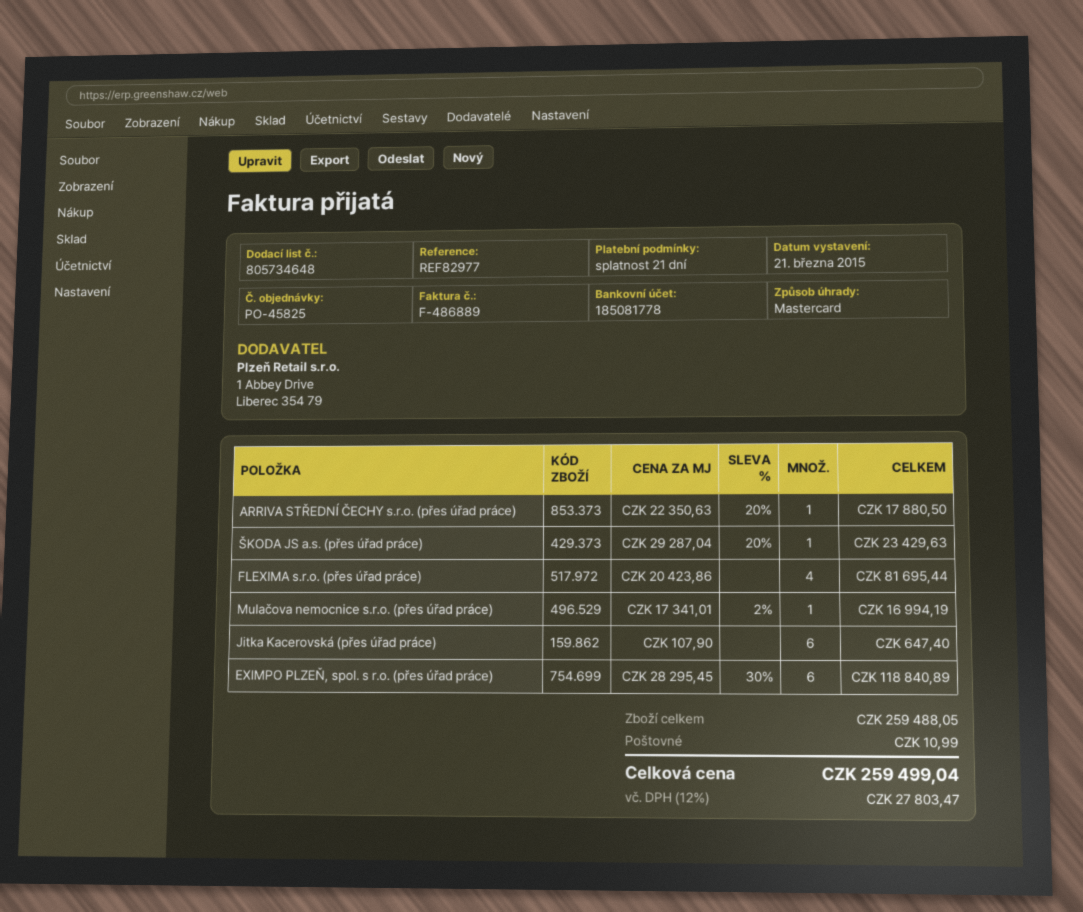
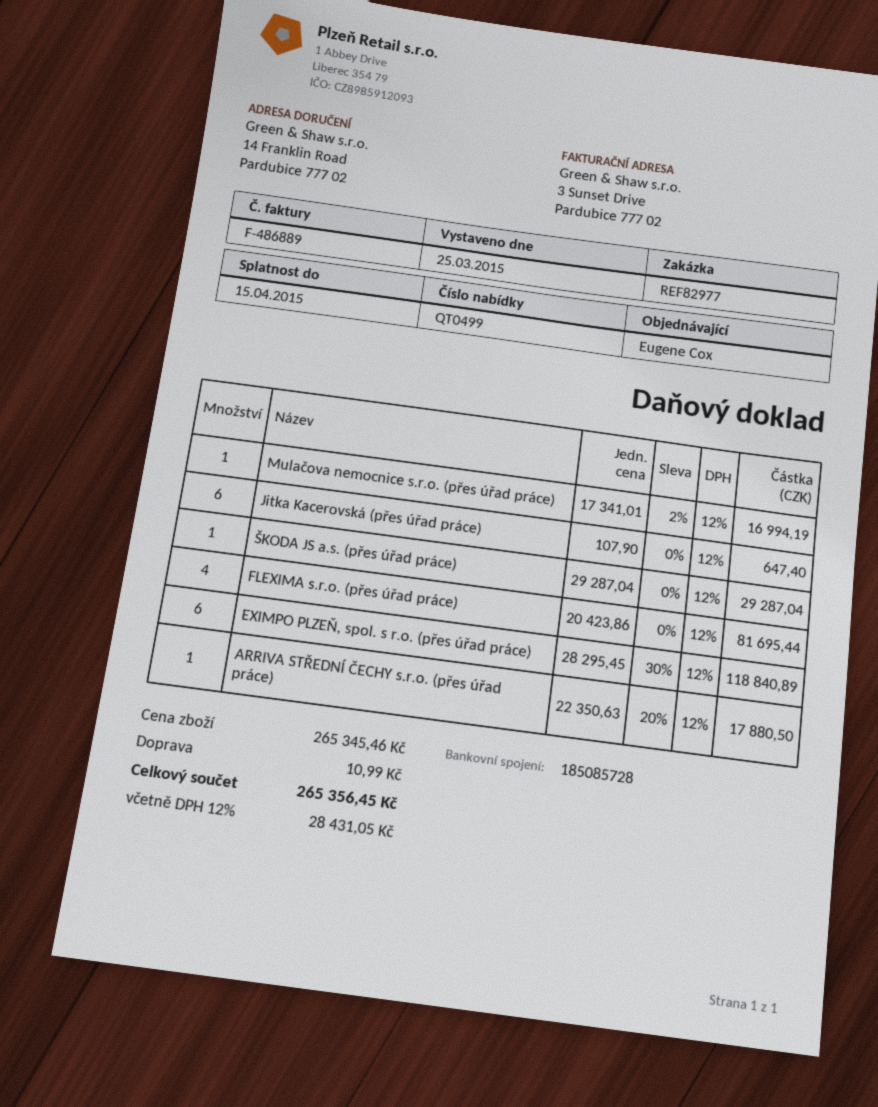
invoice date: 2015-03-21 -> 2015-03-25
bank account: 185081778 -> 185085728
ŠKODA JS a.s. (přes úřad práce): 1 x 29287.04 - 20% = 23429.63 -> 1 x 29287.04 = 29287.04
subtotal: 259488.05 -> 265345.46
tax: 12% = 27803.47 -> 12% = 28431.05
total: 259499.04 -> 265356.45

